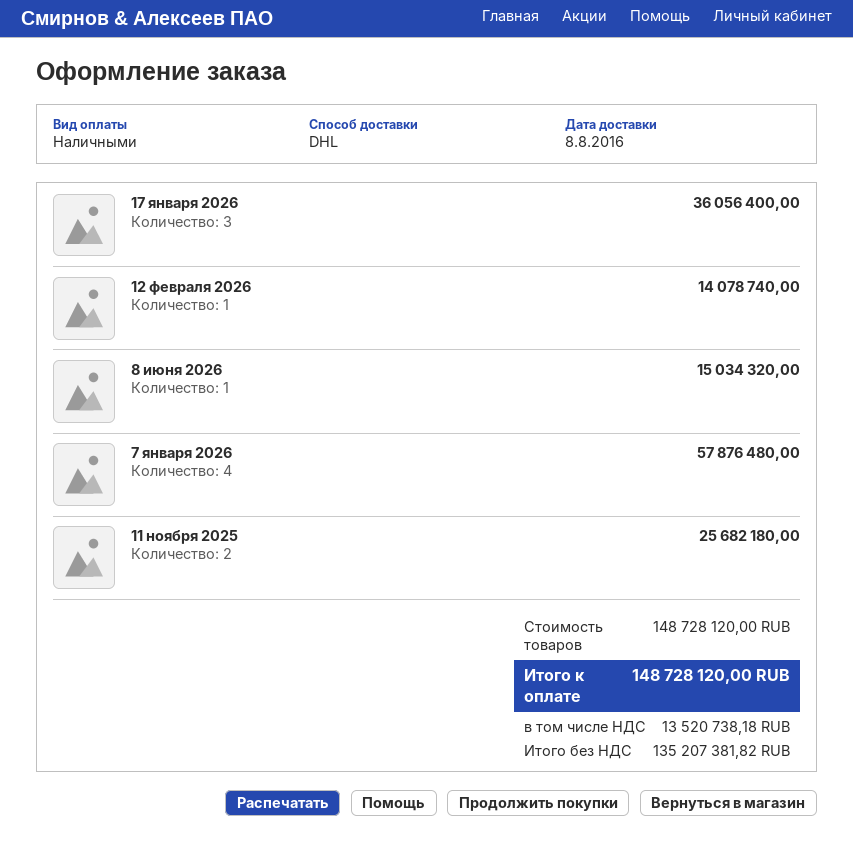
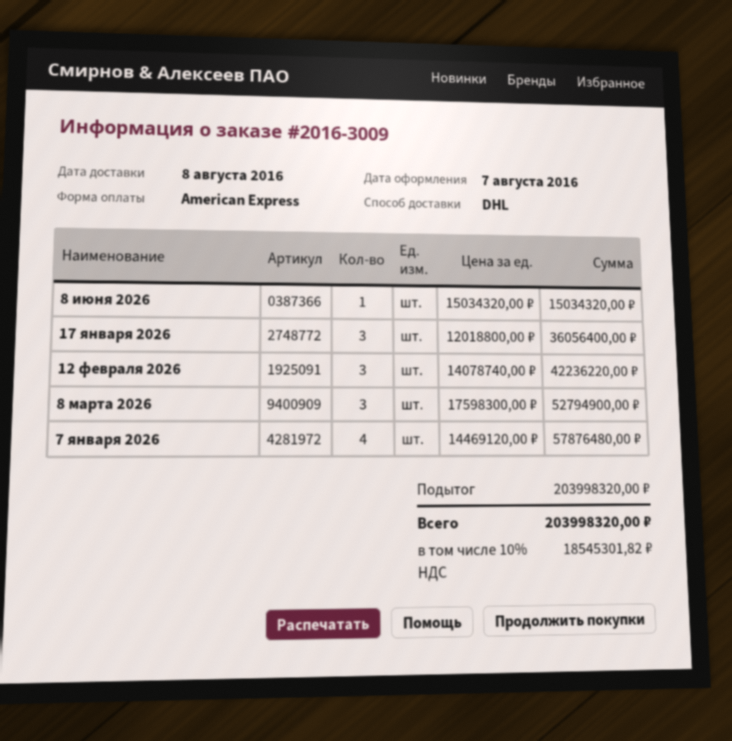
payment method: cash -> American Express
12 февраля 2026: 1 for 14078740.00 -> 3 for 42236220.00
11 ноября 2025: 2 for 25682180.00 -> none
8 марта 2026: none -> 3 for 52794900.00
subtotal: 148728120.00 -> 203998320.00
tax: 13520738.18 -> 18545301.82
total: 148728120.00 -> 203998320.00

